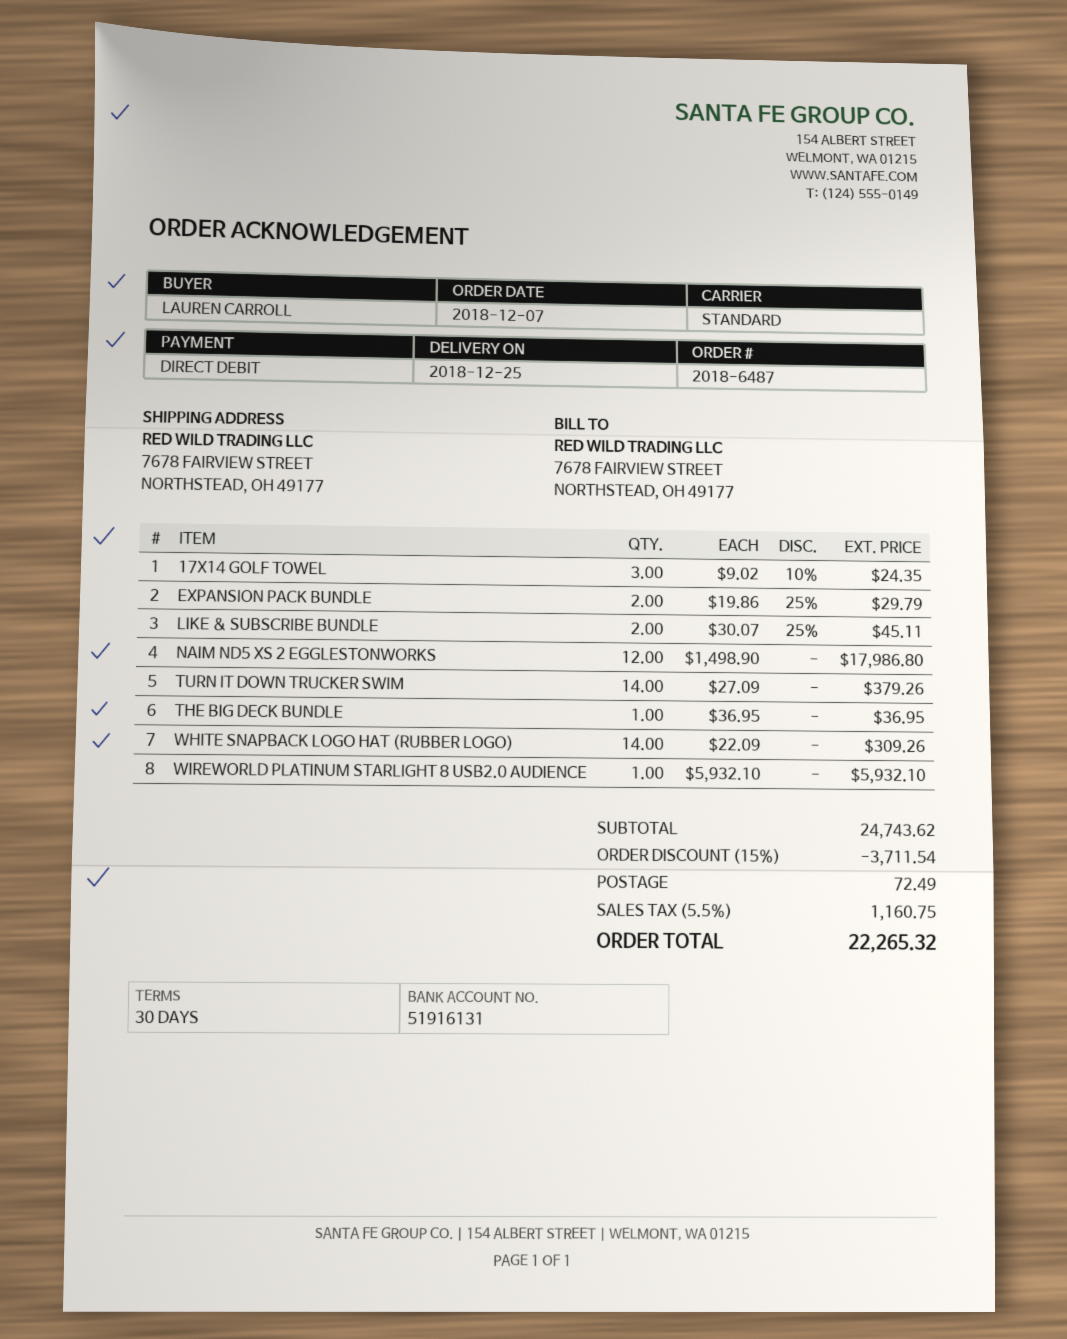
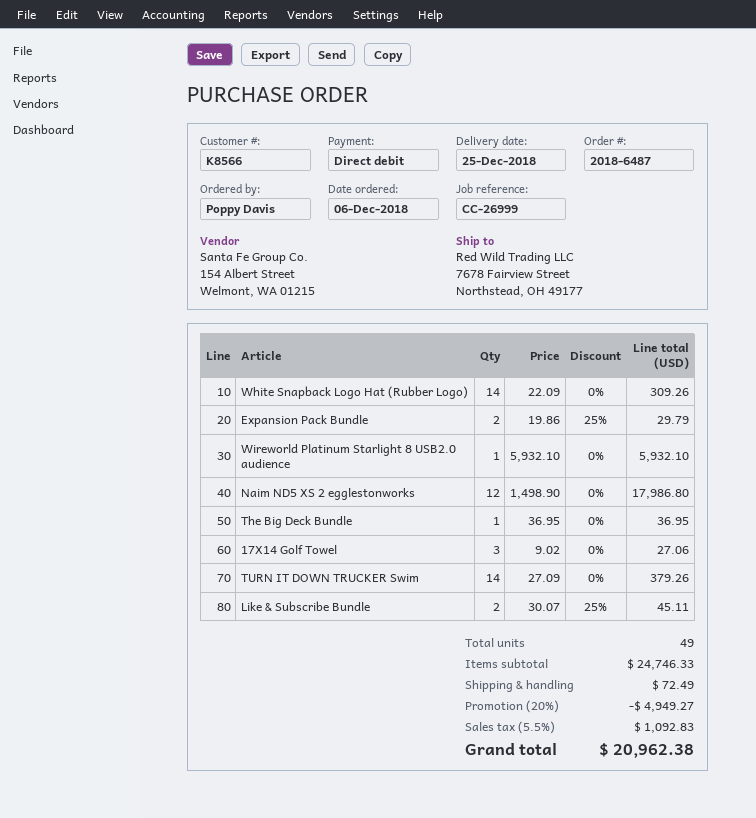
order date: 2018-12-07 -> 2018-12-06
ordered by: LAUREN CARROLL -> Poppy Davis
17X14 GOLF TOWEL: 3 x 9.02 - 10% = 24.35 -> 3 x 9.02 = 27.06
subtotal: 24743.62 -> 24746.33
discount: 15% = 3711.54 -> 20% = 4949.27
tax: 5.5% = 1160.75 -> 5.5% = 1092.83
total: 22265.32 -> 20962.38

